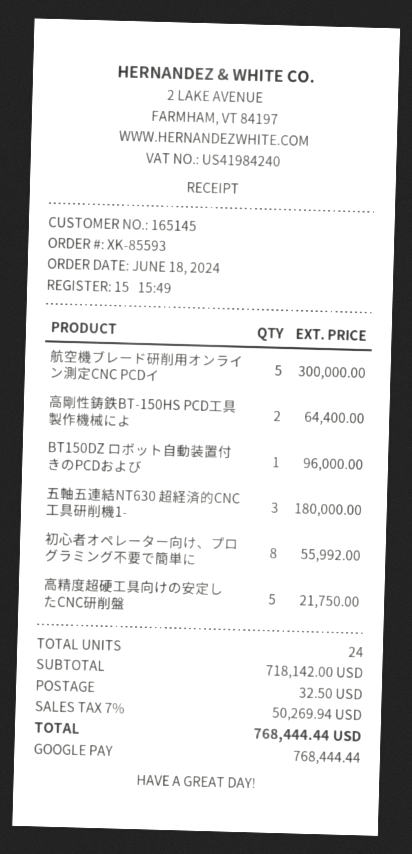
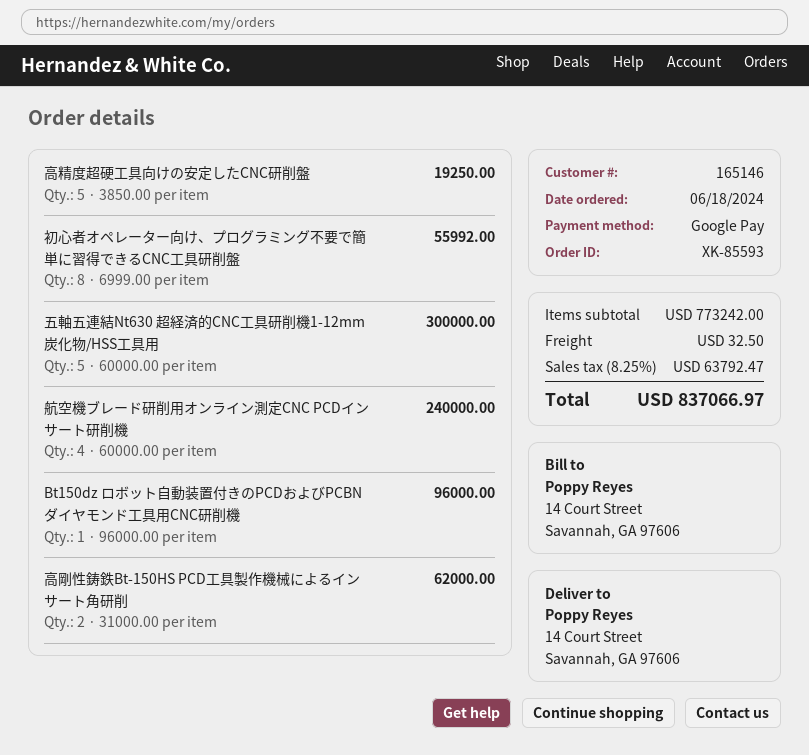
customer number: 165145 -> 165146
航空機ブレード研削用オンライン測定CNC PCDイ: 5 for 300000.00 -> 4 for 240000.00
高剛性鋳鉄BT-150HS PCD工具製作機械によ: 2 for 64400.00 -> 2 for 62000.00
五軸五連結NT630 超経済的CNC工具研削機1-: 3 for 180000.00 -> 5 for 300000.00
高精度超硬工具向けの安定したCNC研削盤: 5 for 21750.00 -> 5 for 19250.00
subtotal: 718142.00 -> 773242.00
tax: 7% = 50269.94 -> 8.25% = 63792.47
total: 768444.44 -> 837066.97

